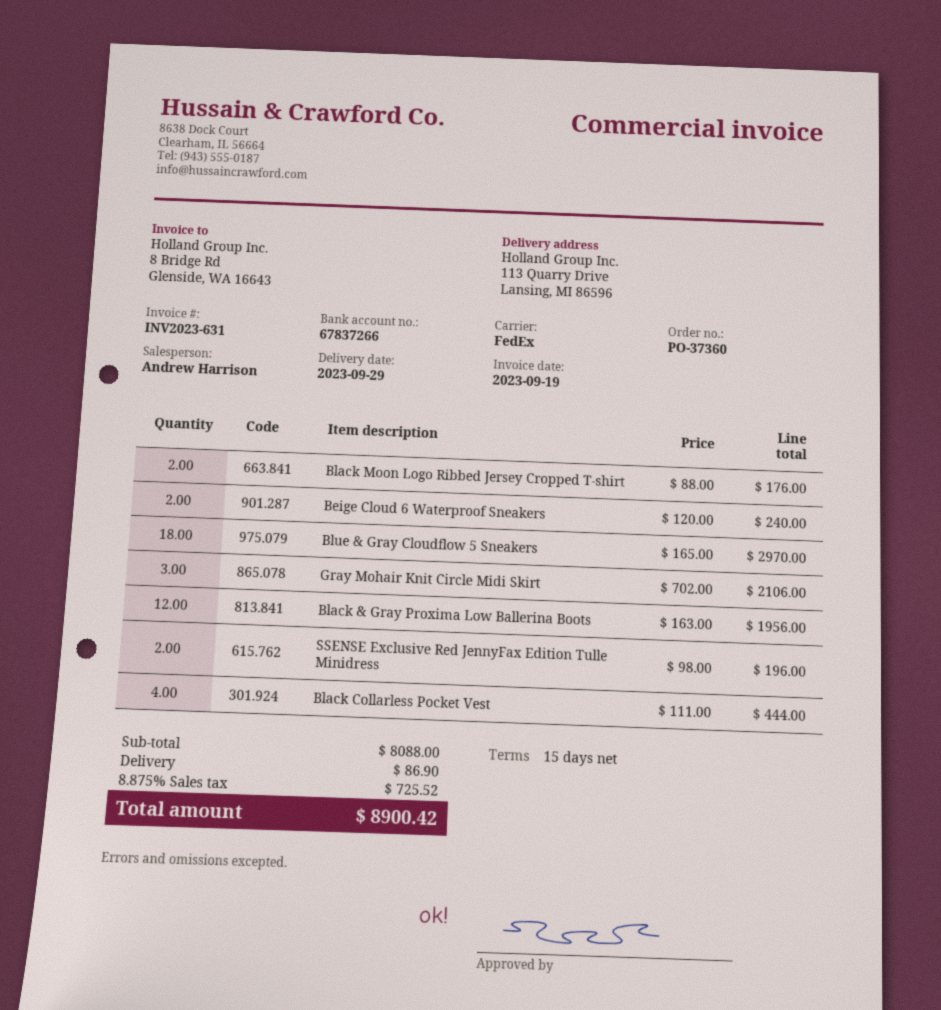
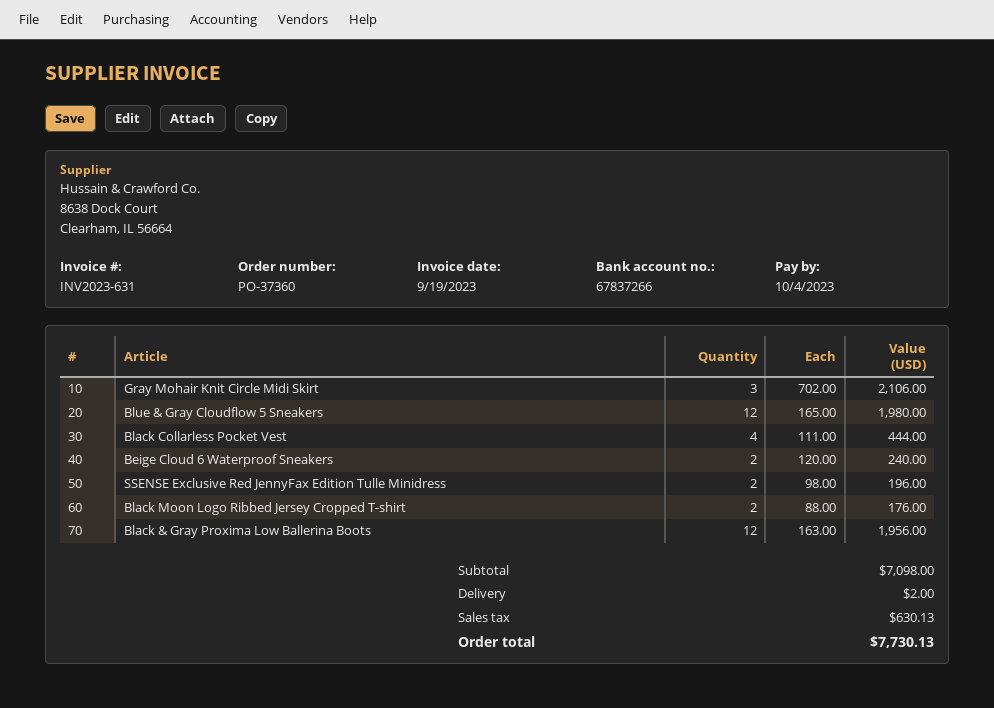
Blue & Gray Cloudflow 5 Sneakers: 18 x 165.00 = 2970.00 -> 12 x 165.00 = 1980.00
subtotal: 8088.00 -> 7098.00
shipping: 86.90 -> 2.00
tax: 725.52 -> 630.13
total: 8900.42 -> 7730.13

